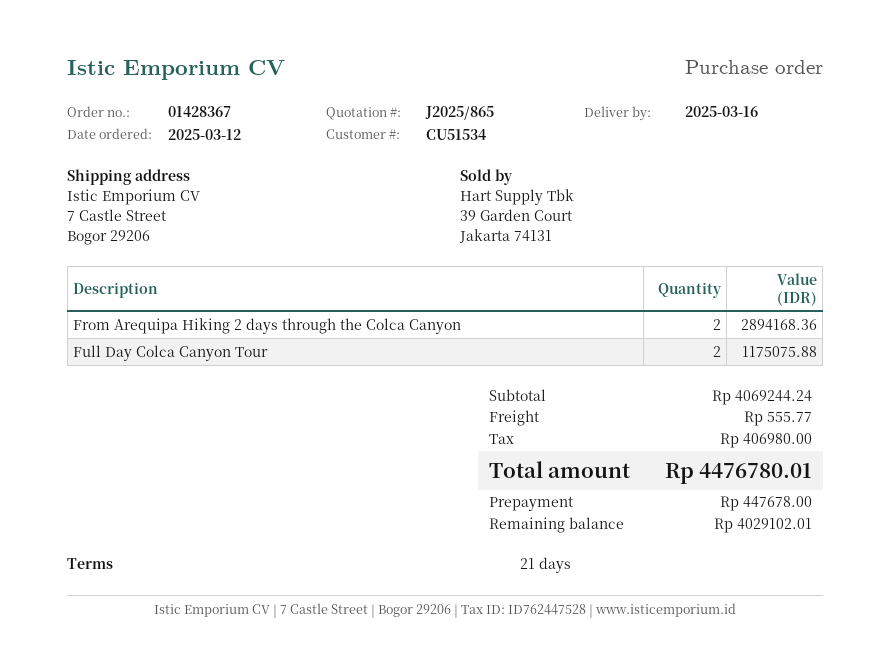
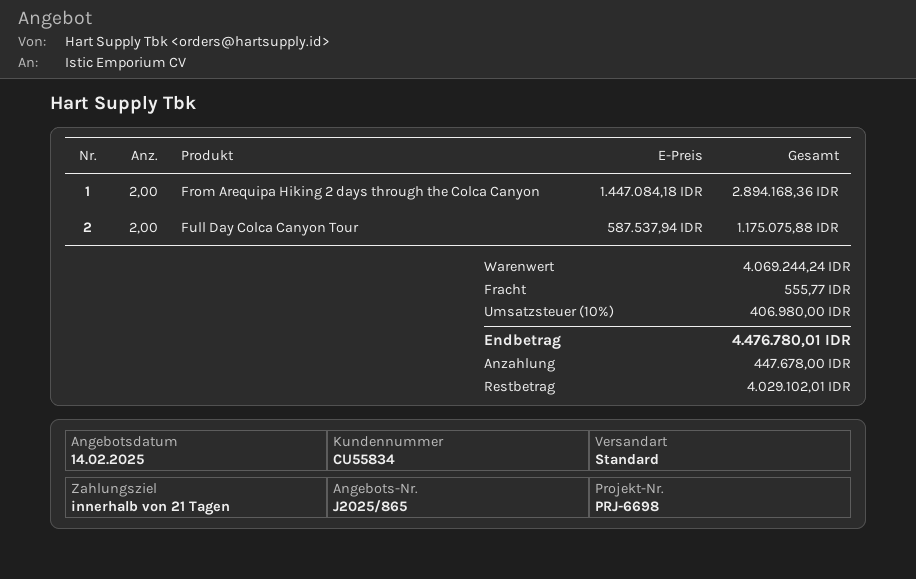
customer number: CU51534 -> CU55834

